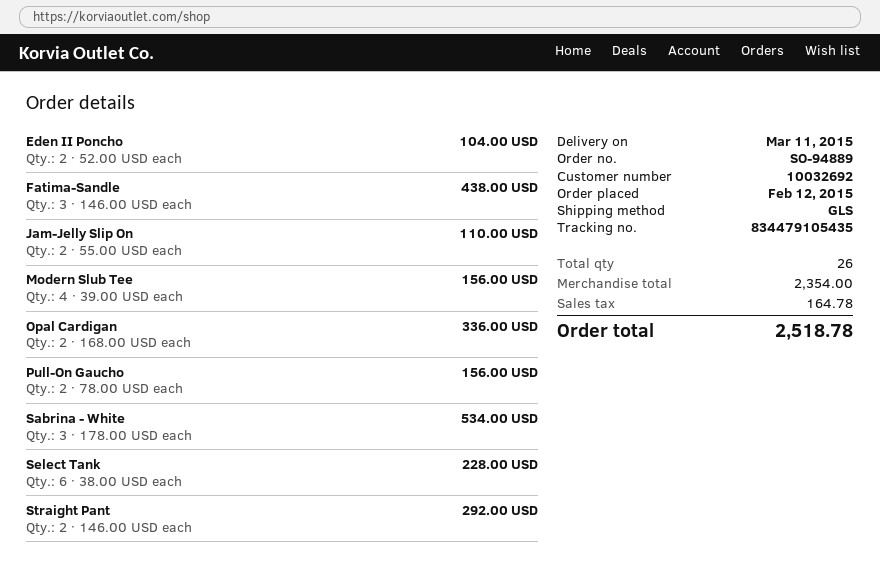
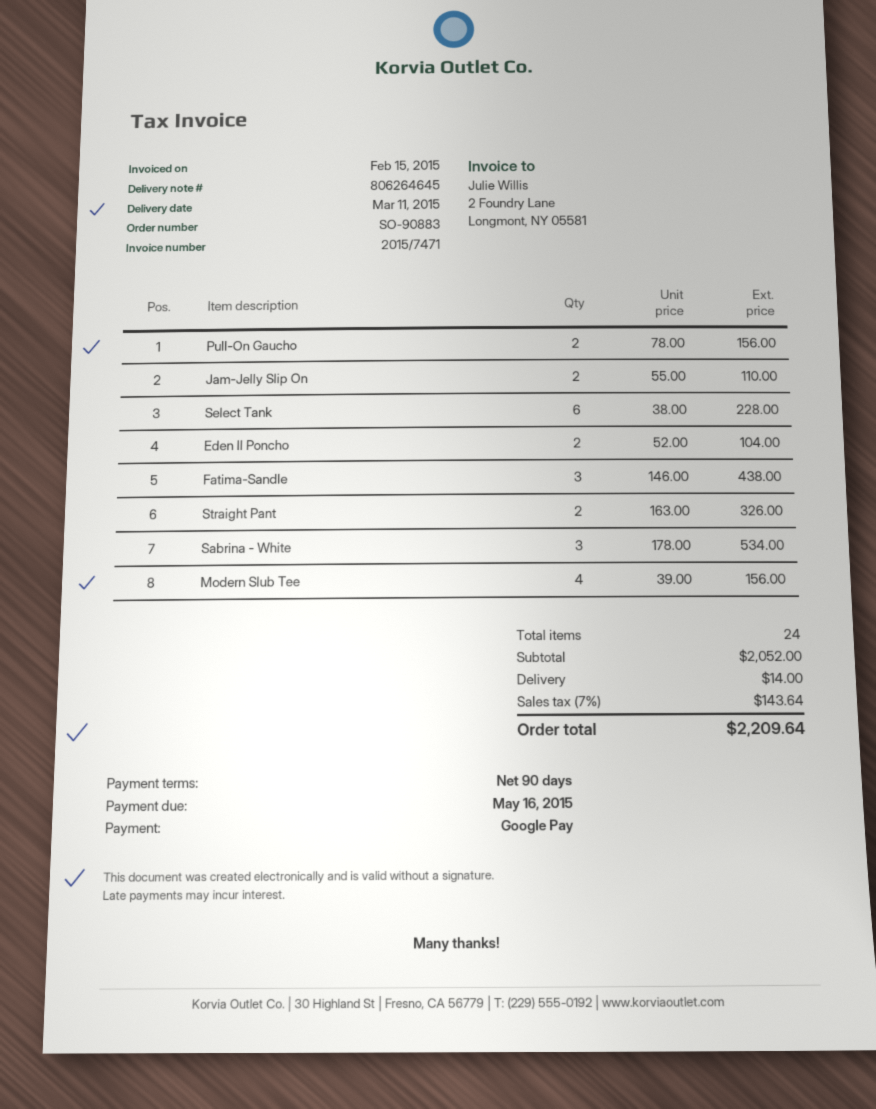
order number: SO-94889 -> SO-90883
Opal Cardigan: 2 x 168.00 = 336.00 -> none
Straight Pant: 2 x 146.00 = 292.00 -> 2 x 163.00 = 326.00
total quantity: 26 -> 24
subtotal: 2354.00 -> 2052.00
shipping: none -> 14.00
tax: 164.78 -> 143.64
total: 2518.78 -> 2209.64

